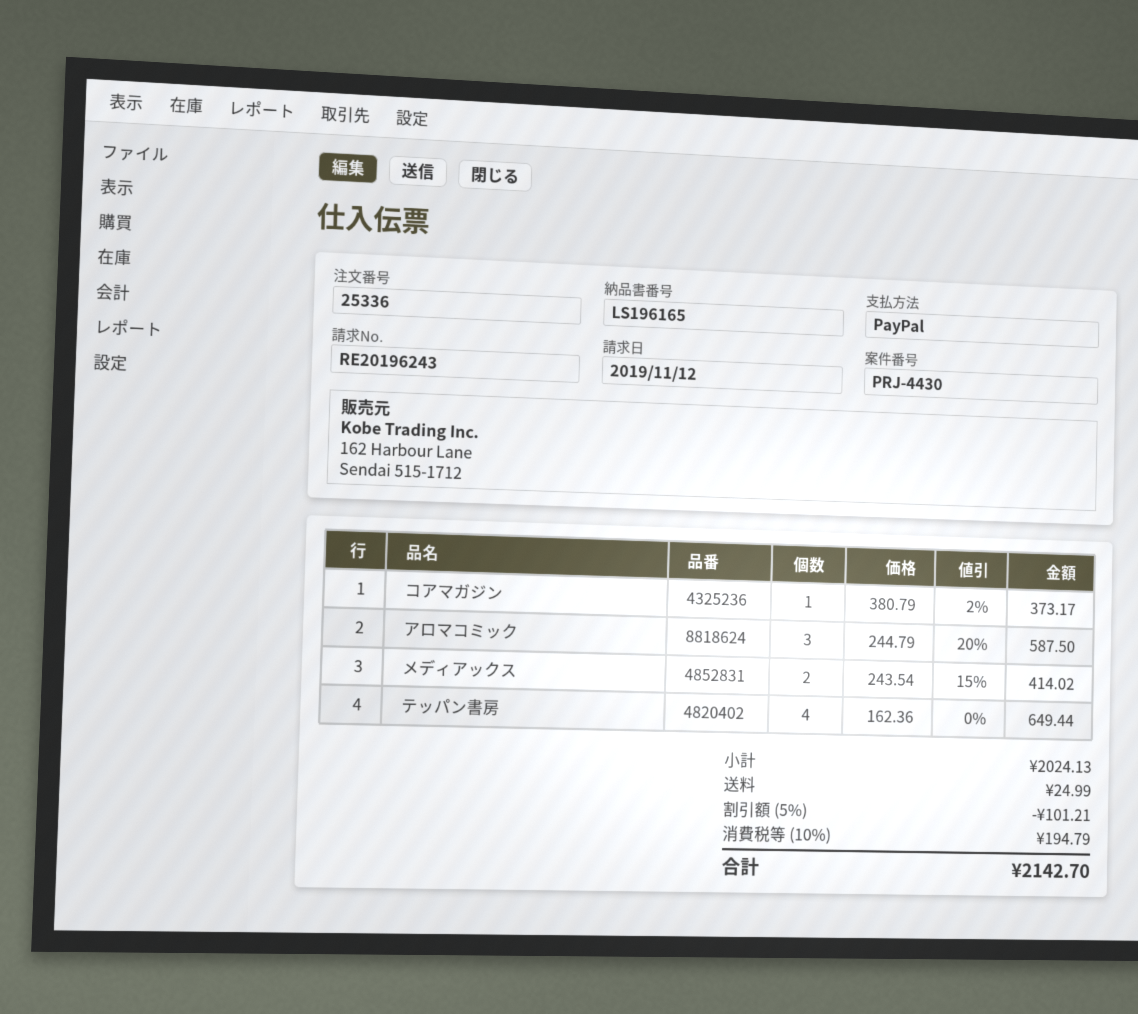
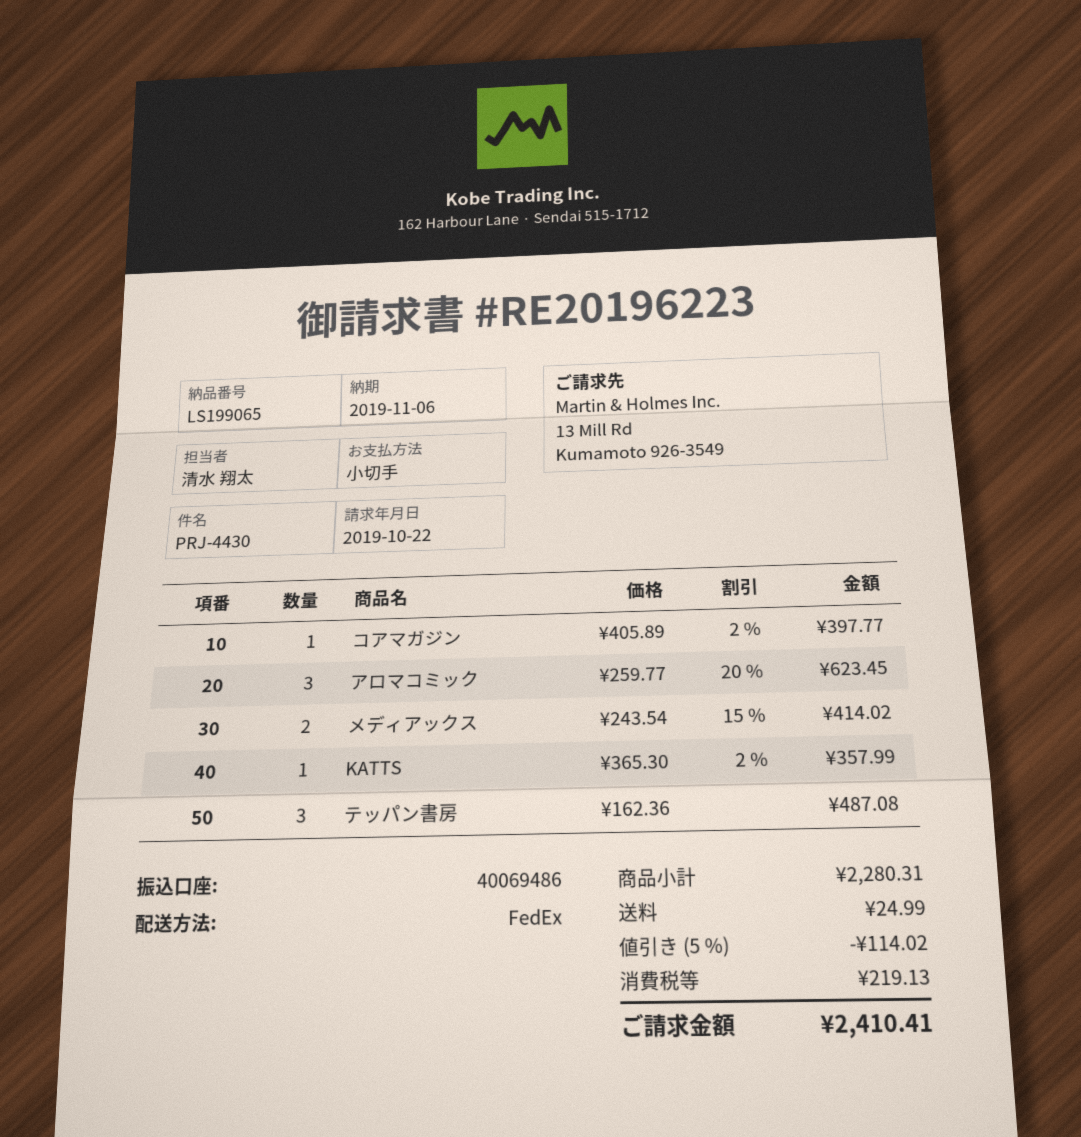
delivery note number: LS196165 -> LS199065
invoice number: RE20196243 -> RE20196223
invoice date: 2019-11-12 -> 2019-10-22
payment method: PayPal -> cheque
コアマガジン: 1 x 380.79 - 2% = 373.17 -> 1 x 405.89 - 2% = 397.77
アロマコミック: 3 x 244.79 - 20% = 587.50 -> 3 x 259.77 - 20% = 623.45
テッパン書房: 4 x 162.36 = 649.44 -> 3 x 162.36 = 487.08
KATTS: none -> 1 x 365.30 - 2% = 357.99
subtotal: 2024.13 -> 2280.31
discount: 5% = 101.21 -> 5% = 114.02
tax: 194.79 -> 219.13
total: 2142.70 -> 2410.41

